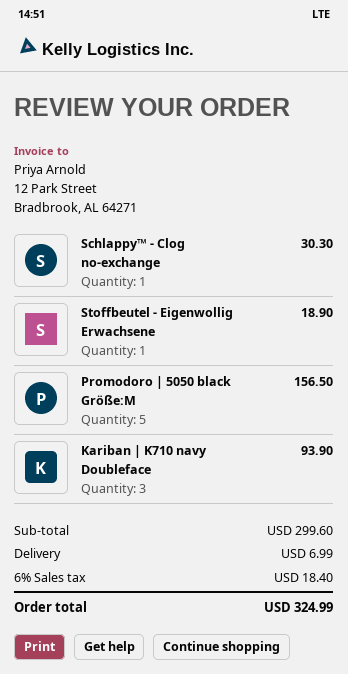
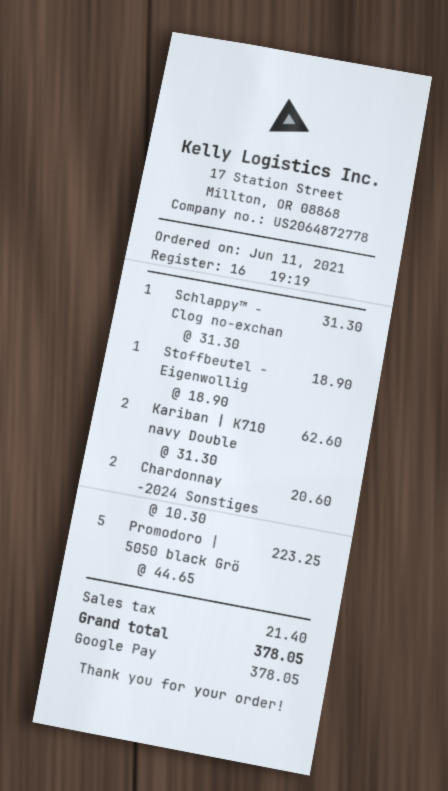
Schlappy™ - Clog no-exchange: 1 for 30.30 -> 1 for 31.30
Promodoro | 5050 black Größe:M: 5 for 156.50 -> 5 for 223.25
Kariban | K710 navy Doubleface: 3 for 93.90 -> 2 for 62.60
Chardonnay -2024 Sonstiges: none -> 2 for 20.60
shipping: 6.99 -> none
tax: 18.40 -> 21.40
total: 324.99 -> 378.05

